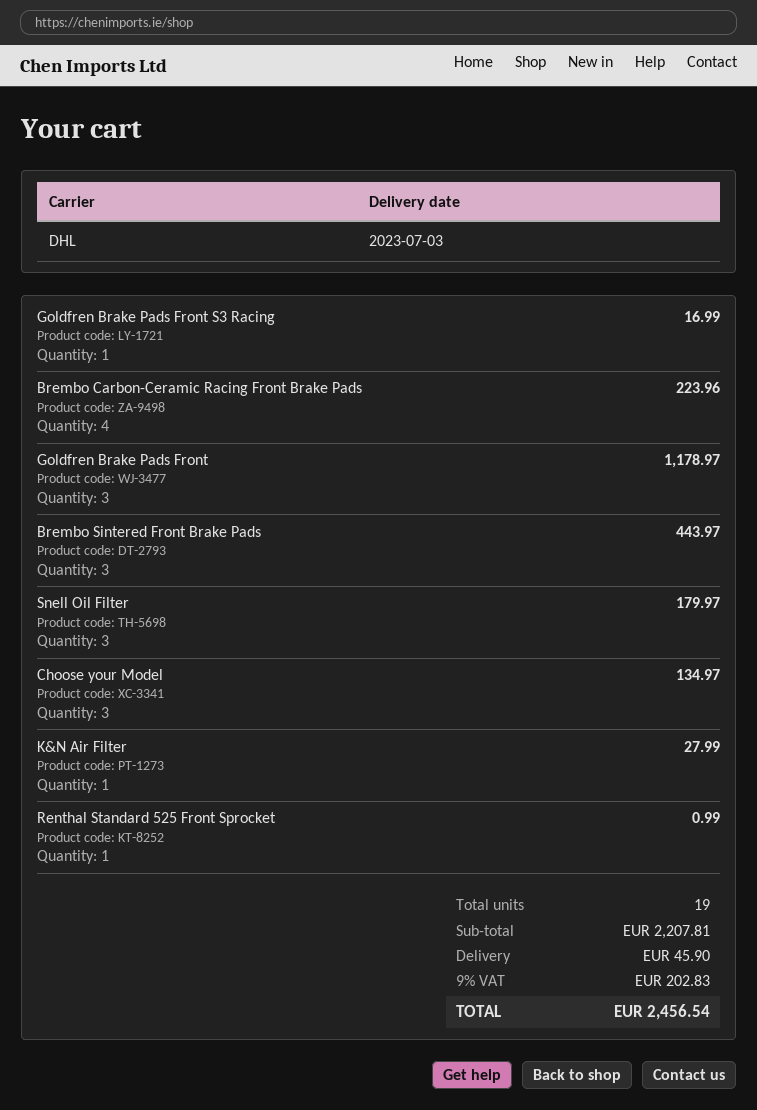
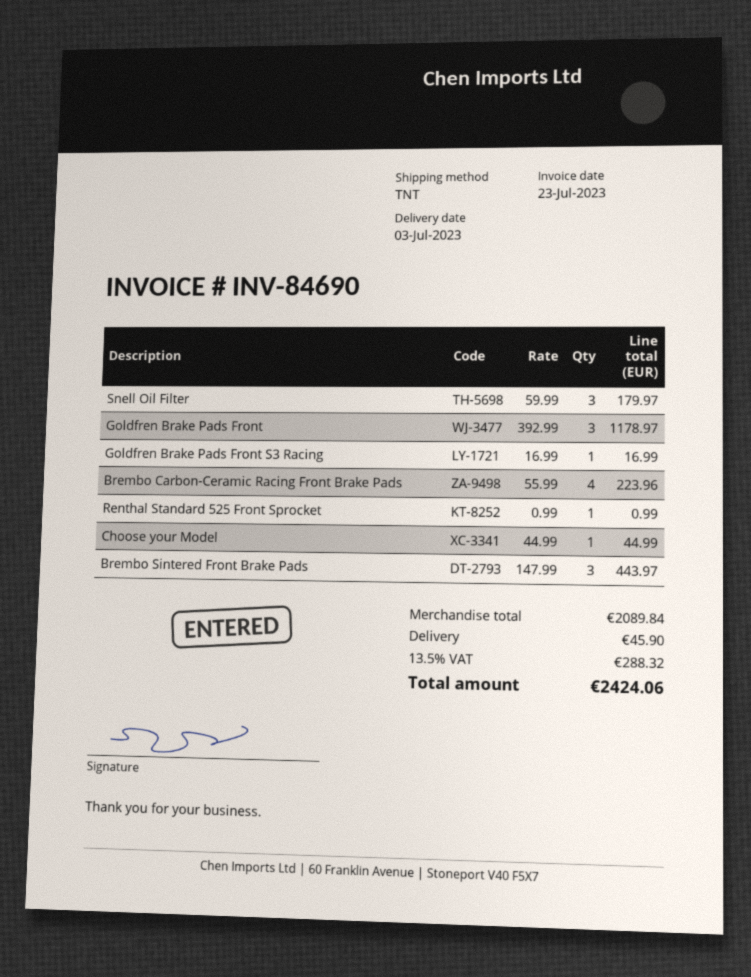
shipping method: DHL -> TNT
Choose your Model: 3 for 134.97 -> 1 for 44.99
K&N Air Filter: 1 for 27.99 -> none
subtotal: 2207.81 -> 2089.84
tax: 9% = 202.83 -> 13.5% = 288.32
total: 2456.54 -> 2424.06

